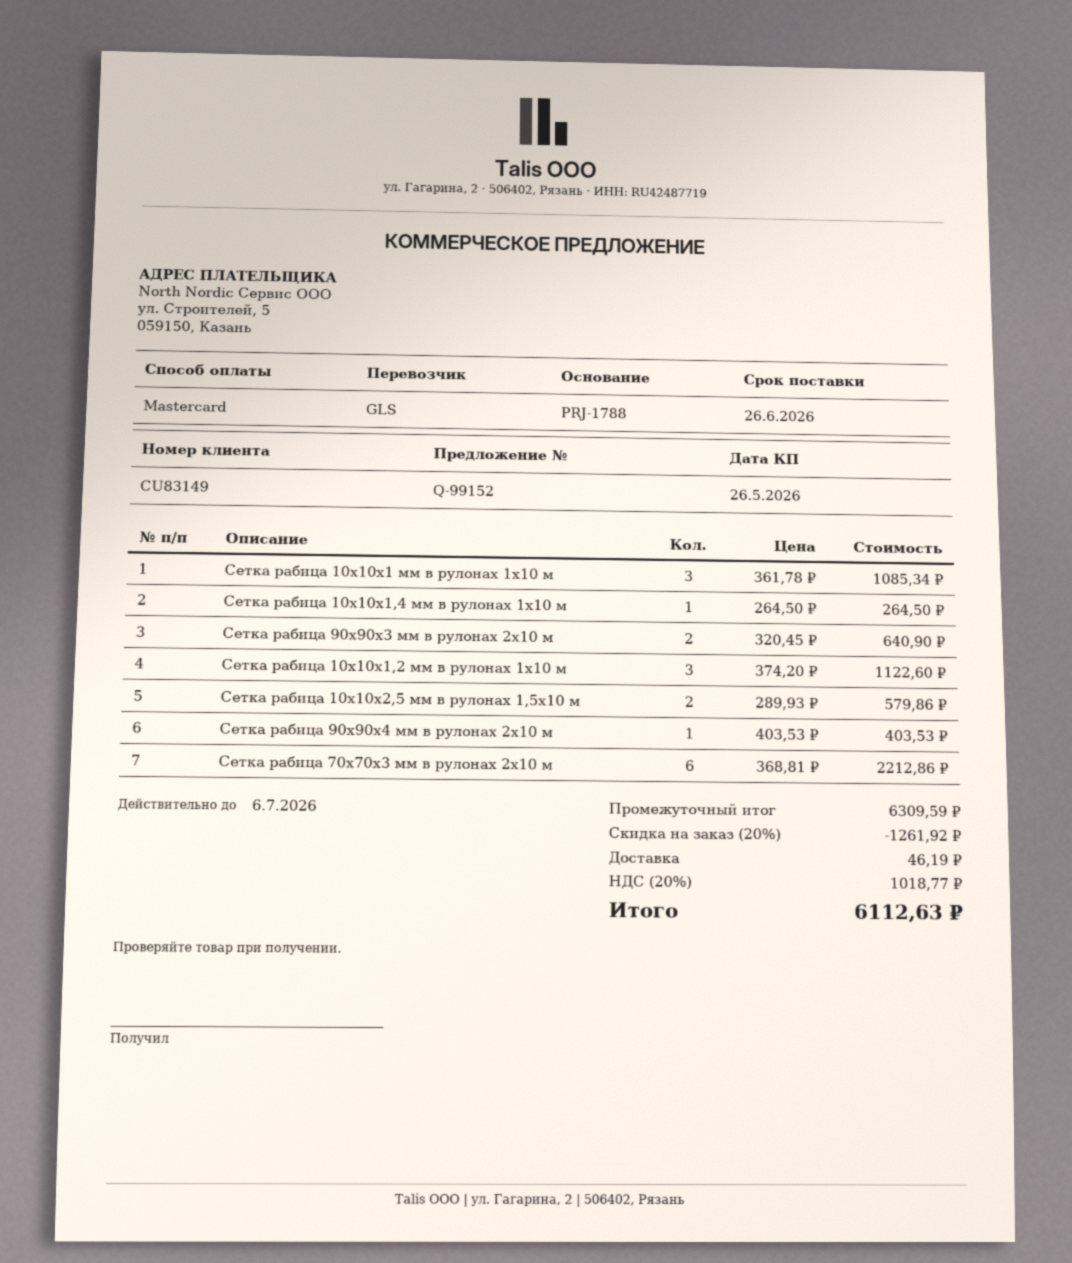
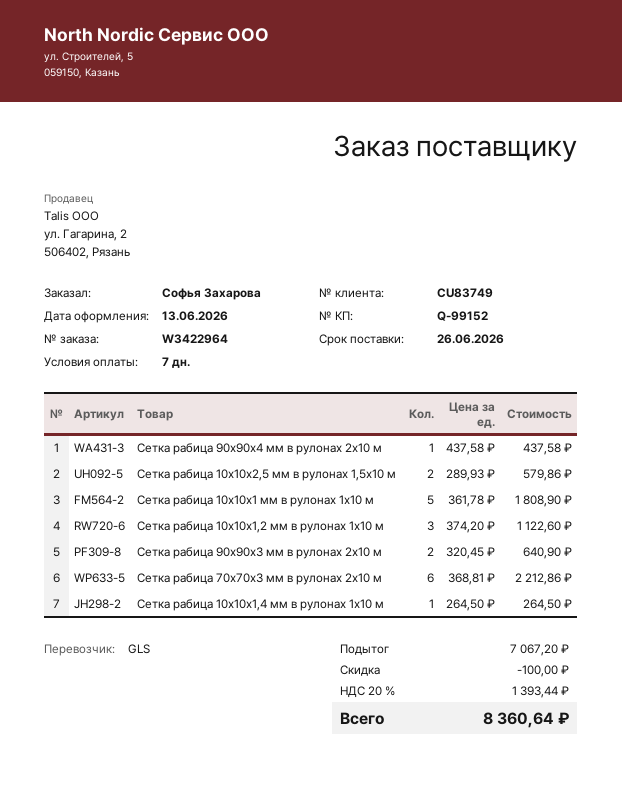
customer number: CU83149 -> CU83749
Сетка рабица 10х10х1 мм в рулонах 1х10 м: 3 x 361.78 = 1085.34 -> 5 x 361.78 = 1808.90
Сетка рабица 90х90х4 мм в рулонах 2х10 м: 1 x 403.53 = 403.53 -> 1 x 437.58 = 437.58
subtotal: 6309.59 -> 7067.20
discount: 1261.92 -> 100.00
shipping: 46.19 -> none
tax: 20% = 1018.77 -> 20% = 1393.44
total: 6112.63 -> 8360.64

